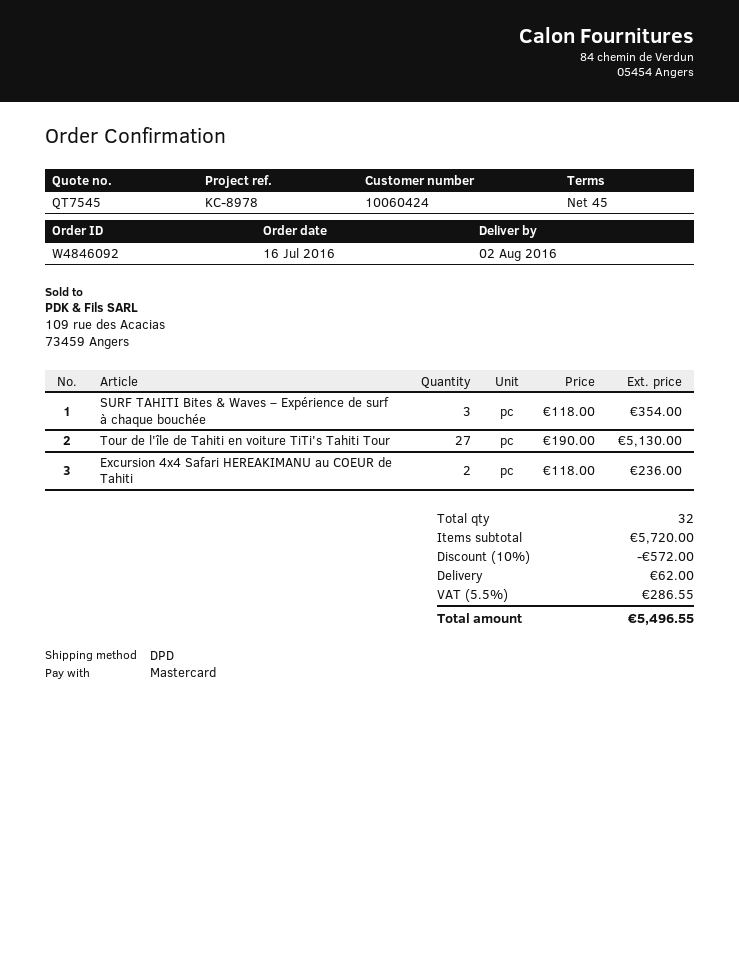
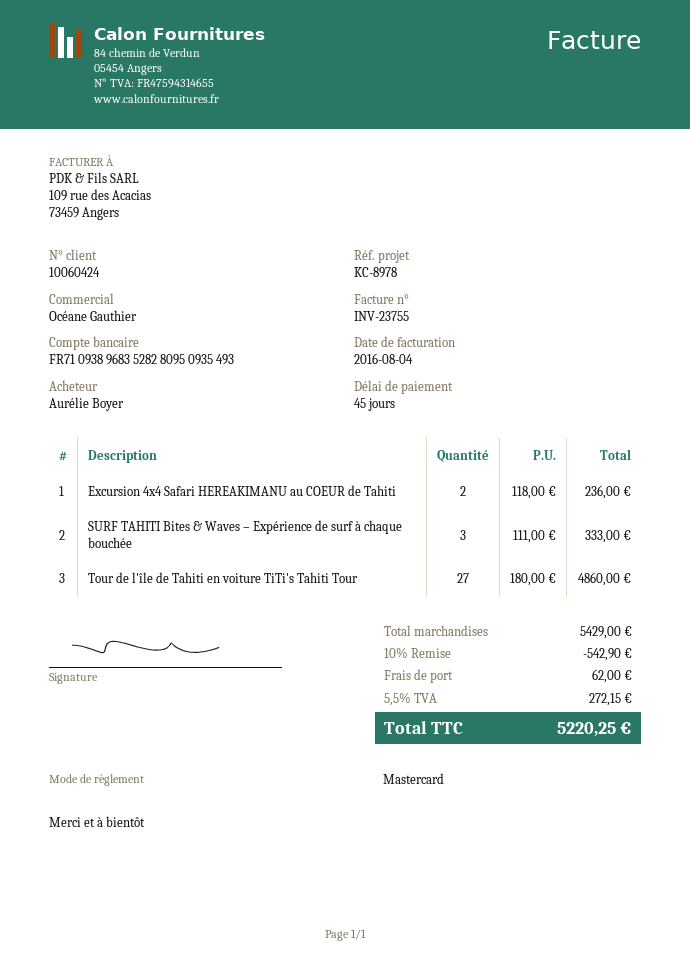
SURF TAHITI Bites & Waves – Expérience de surf à chaque bouchée: 3 x 118.00 = 354.00 -> 3 x 111.00 = 333.00
Tour de l'île de Tahiti en voiture TiTi's Tahiti Tour: 27 x 190.00 = 5130.00 -> 27 x 180.00 = 4860.00
subtotal: 5720.00 -> 5429.00
discount: 10% = 572.00 -> 10% = 542.90
tax: 5.5% = 286.55 -> 5.5% = 272.15
total: 5496.55 -> 5220.25

